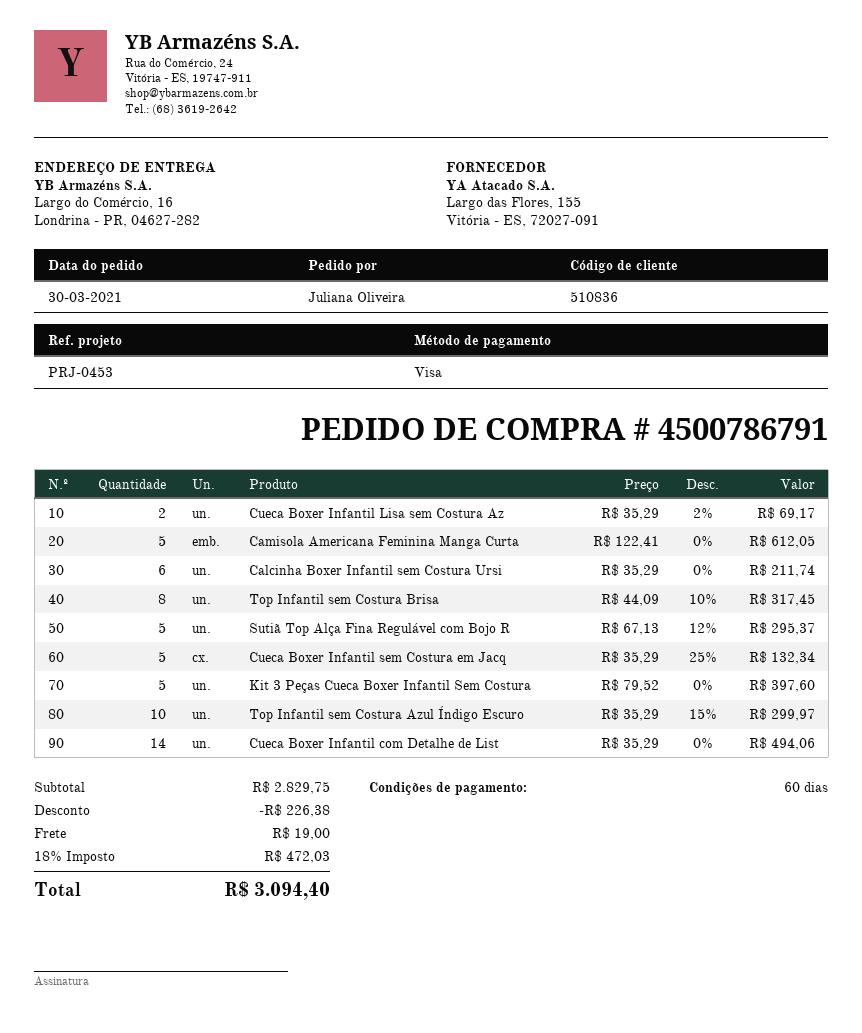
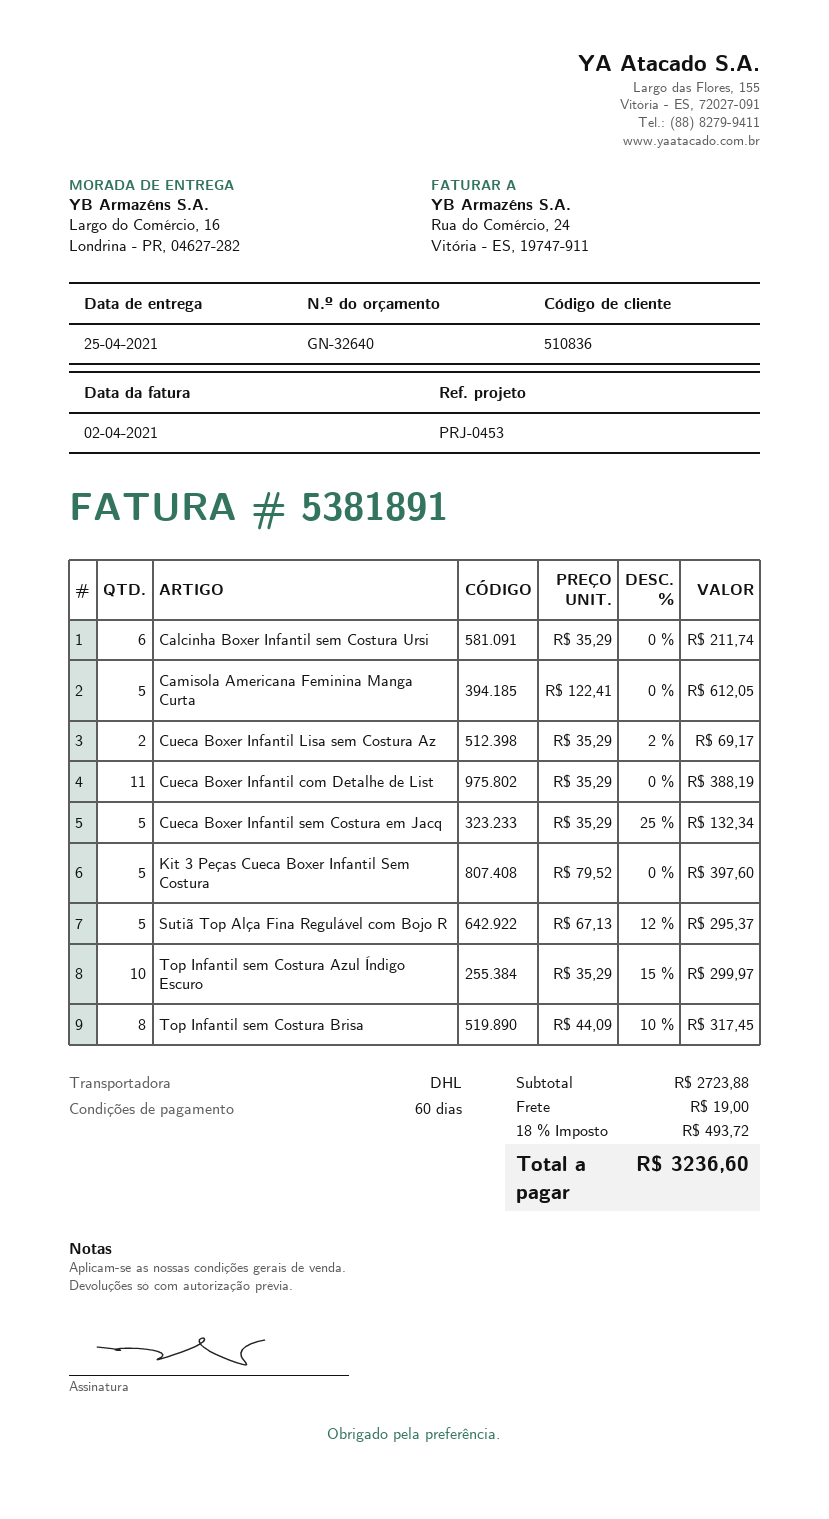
Cueca Boxer Infantil com Detalhe de List: 14 x 35.29 = 494.06 -> 11 x 35.29 = 388.19
subtotal: 2829.75 -> 2723.88
discount: 226.38 -> none
tax: 18% = 472.03 -> 18% = 493.72
total: 3094.40 -> 3236.60

